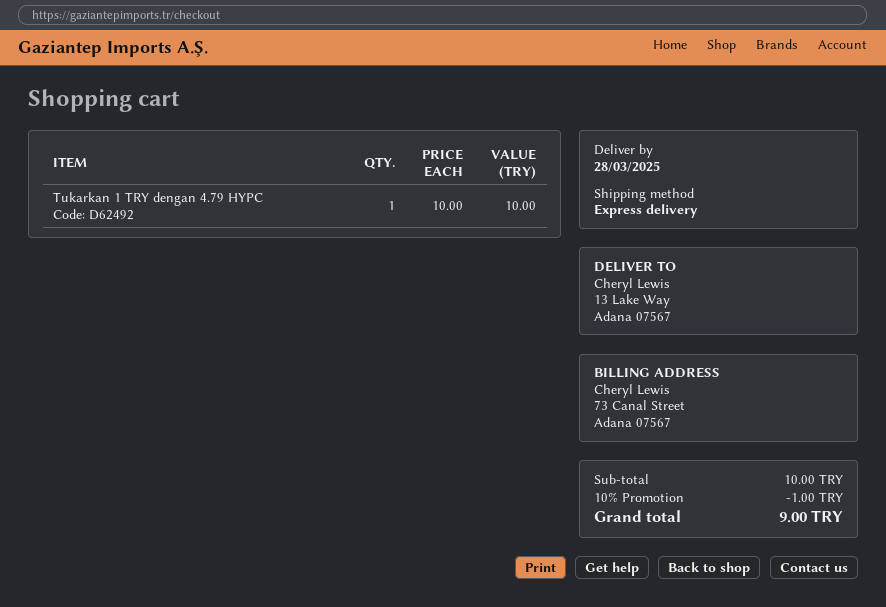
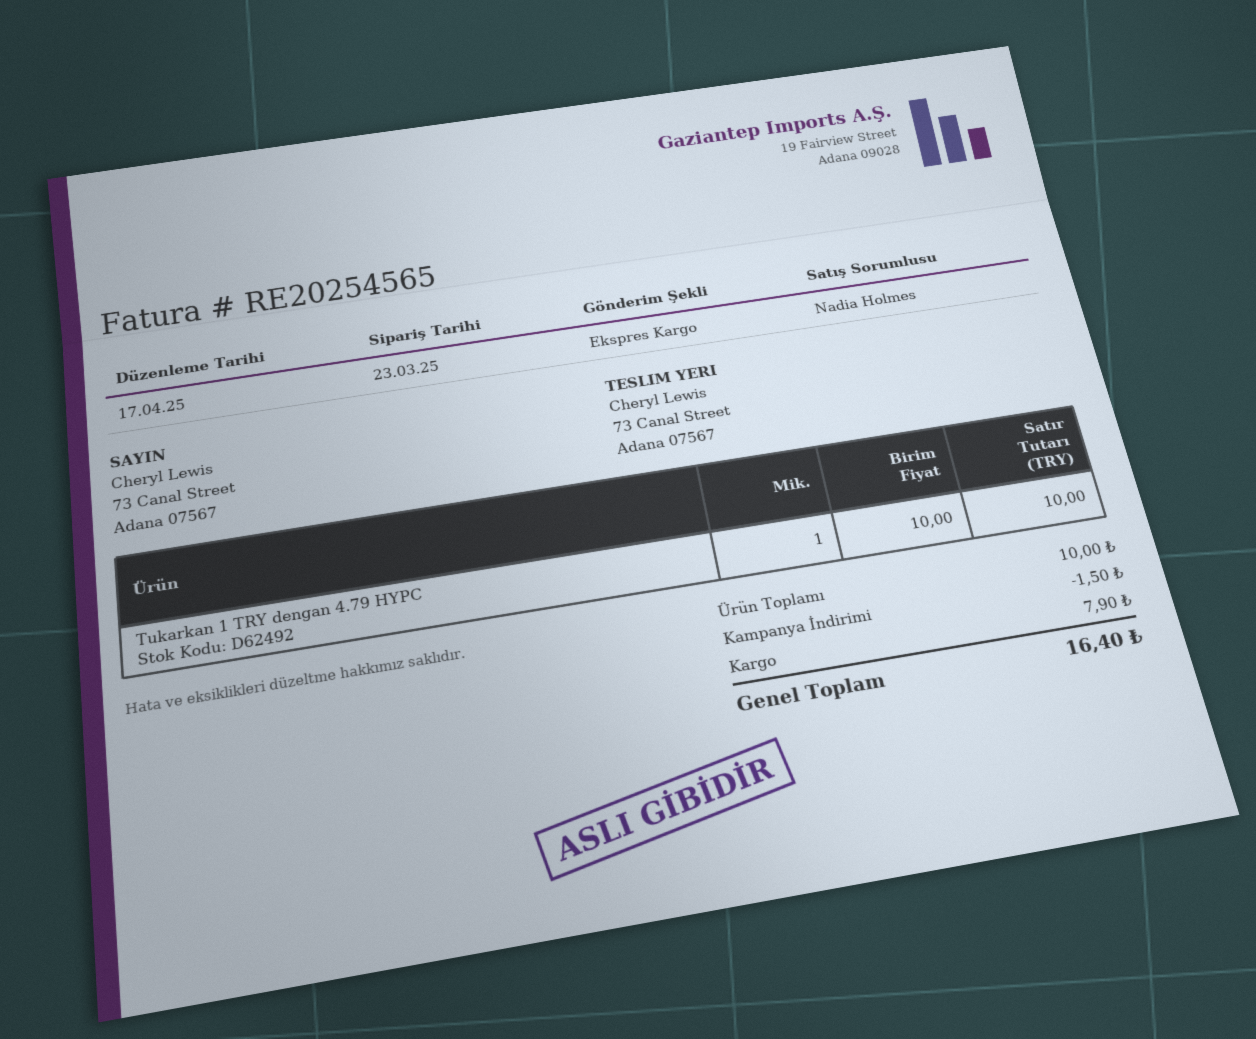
ship to: 13 Lake Way, Adana 07567 -> 73 Canal Street, Adana 07567
discount: 1.00 -> 1.50
shipping: none -> 7.90
total: 9.00 -> 16.40

